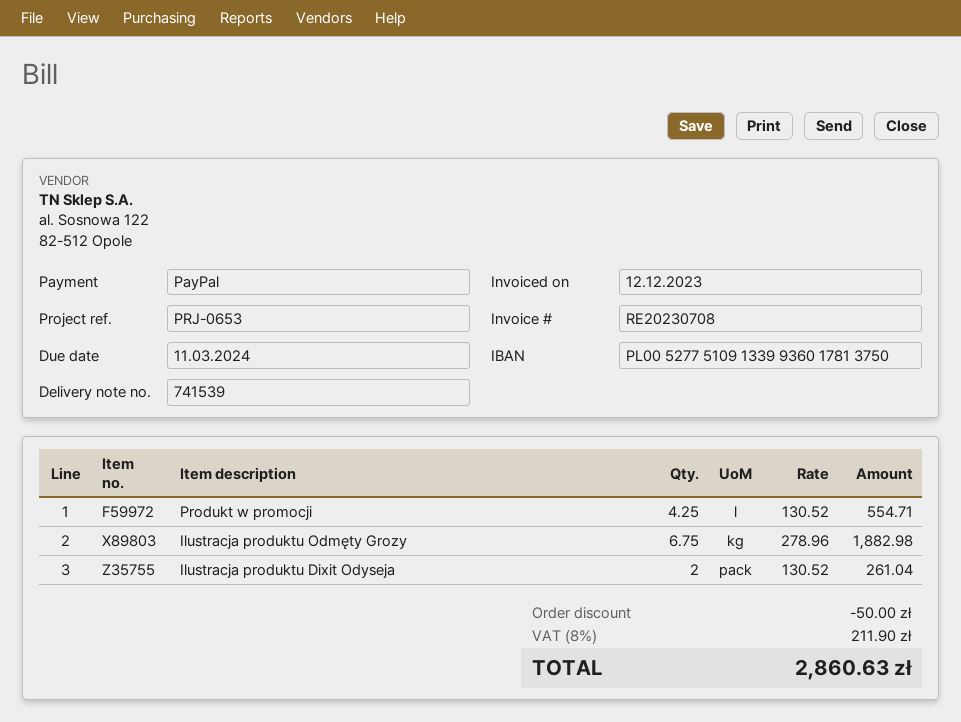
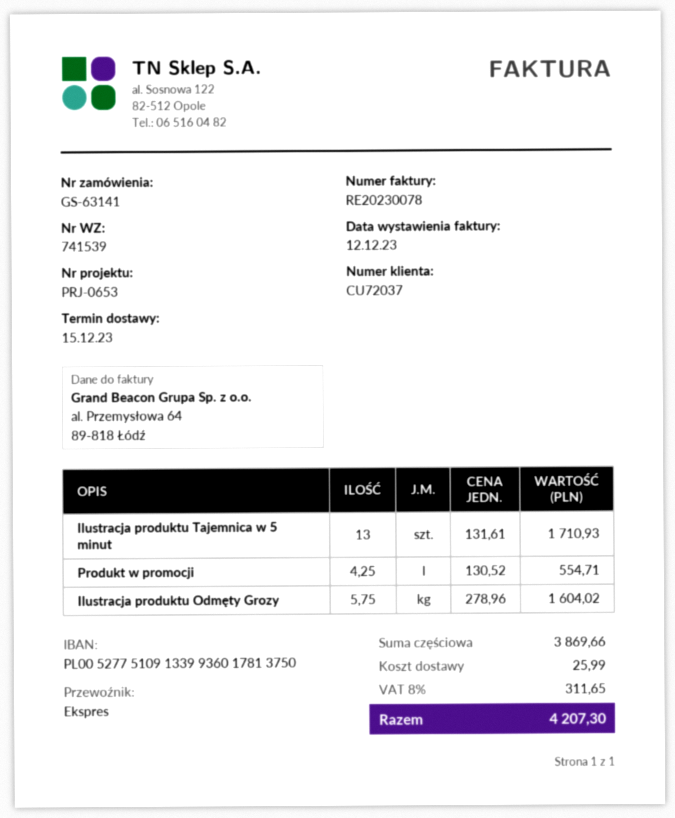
invoice number: RE20230708 -> RE20230078
Ilustracja produktu Odmęty Grozy: 6.75 x 278.96 = 1882.98 -> 5.75 x 278.96 = 1604.02
Ilustracja produktu Dixit Odyseja: 2 x 130.52 = 261.04 -> none
Ilustracja produktu Tajemnica w 5 minut: none -> 13 x 131.61 = 1710.93
discount: 50.00 -> none
shipping: none -> 25.99
tax: 8% = 211.90 -> 8% = 311.65
total: 2860.63 -> 4207.30

